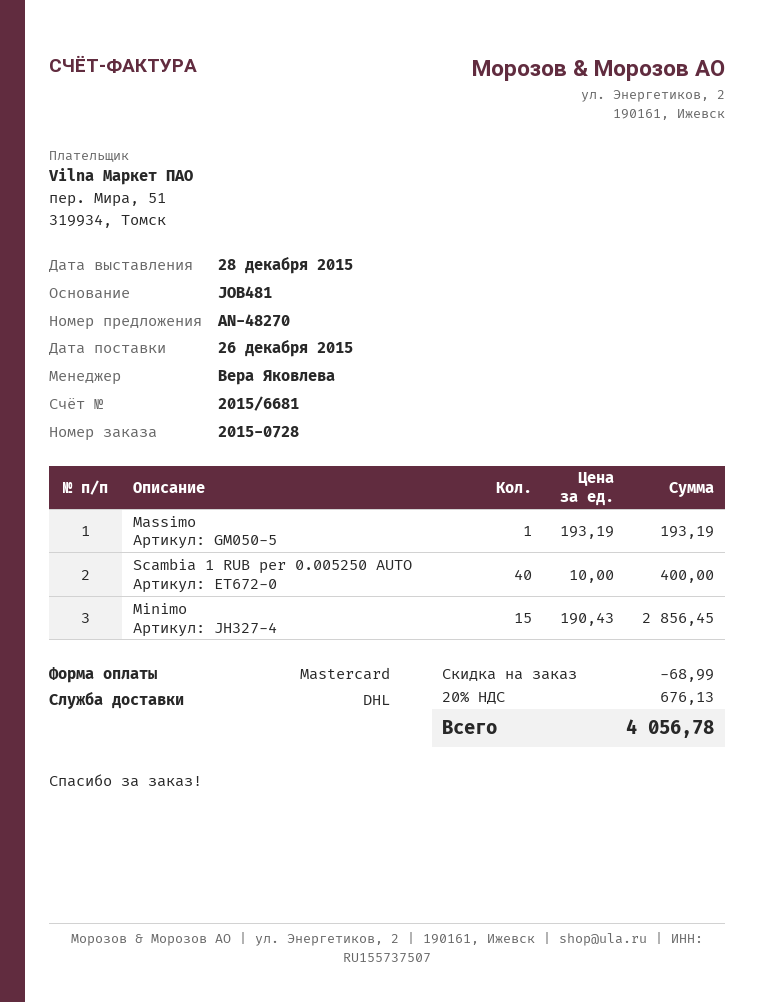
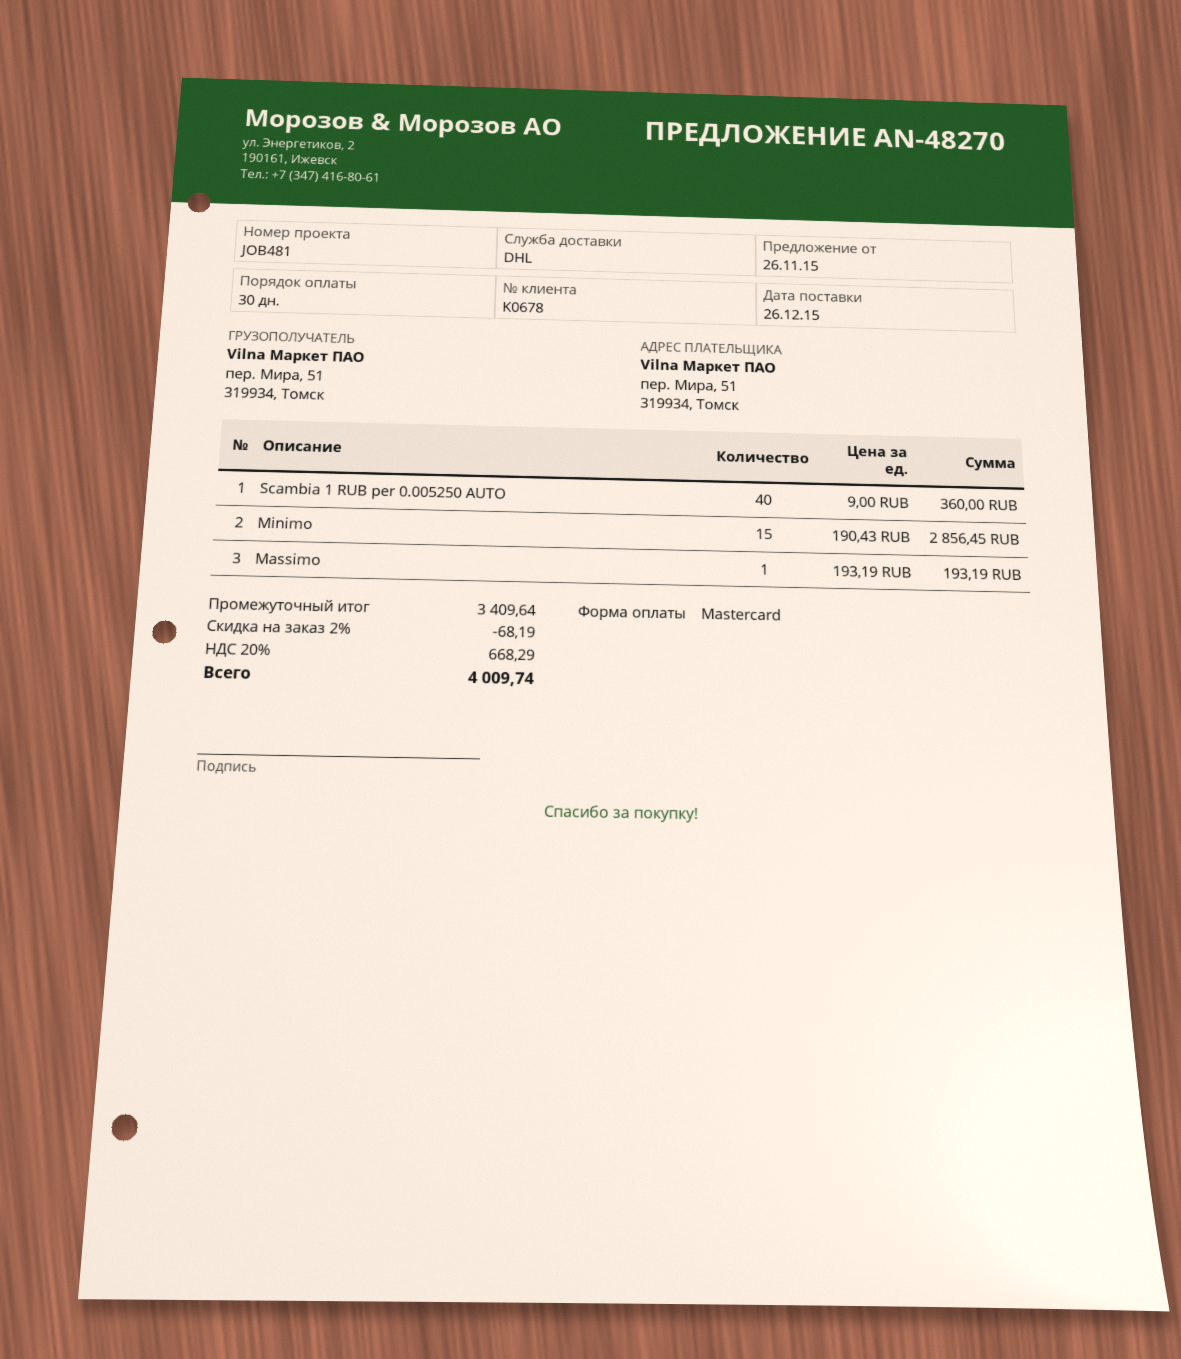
Scambia 1 RUB per 0.005250 AUTO: 40 x 10.00 = 400.00 -> 40 x 9.00 = 360.00
discount: 68.99 -> 68.19
tax: 20% = 676.13 -> 20% = 668.29
total: 4056.78 -> 4009.74

